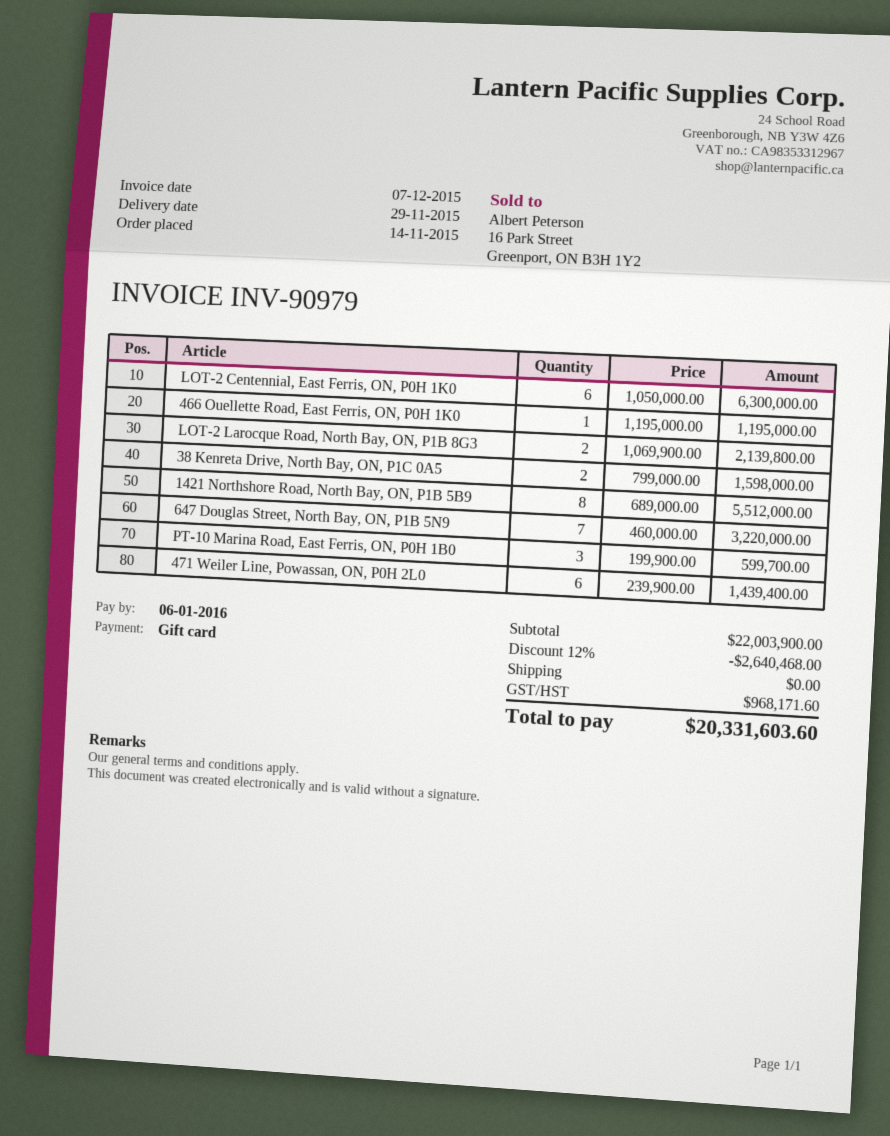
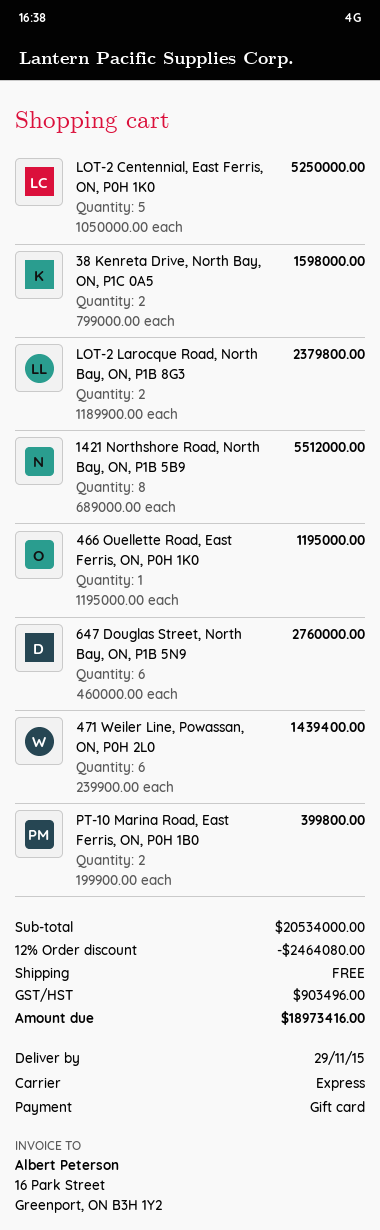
LOT-2 Centennial, East Ferris, ON, P0H 1K0: 6 x 1050000.00 = 6300000.00 -> 5 x 1050000.00 = 5250000.00
LOT-2 Larocque Road, North Bay, ON, P1B 8G3: 2 x 1069900.00 = 2139800.00 -> 2 x 1189900.00 = 2379800.00
647 Douglas Street, North Bay, ON, P1B 5N9: 7 x 460000.00 = 3220000.00 -> 6 x 460000.00 = 2760000.00
PT-10 Marina Road, East Ferris, ON, P0H 1B0: 3 x 199900.00 = 599700.00 -> 2 x 199900.00 = 399800.00
subtotal: 22003900.00 -> 20534000.00
discount: 12% = 2640468.00 -> 12% = 2464080.00
tax: 968171.60 -> 903496.00
total: 20331603.60 -> 18973416.00

